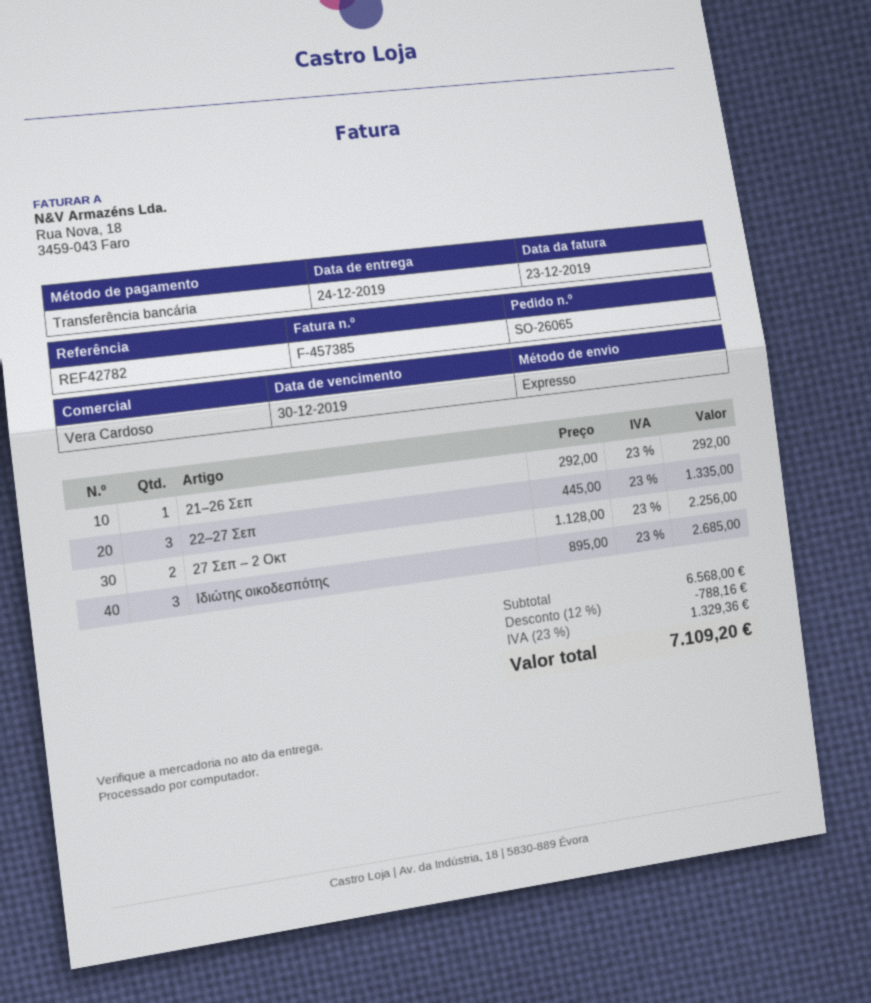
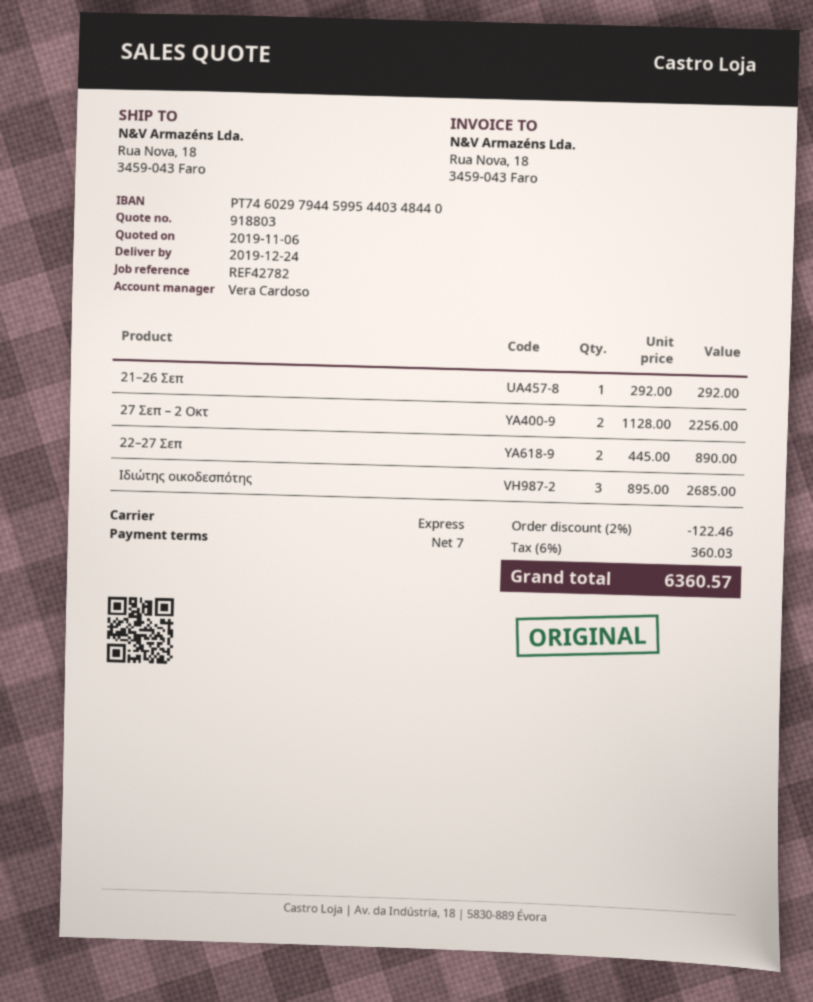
22–27 Σεπ: 3 x 445.00 = 1335.00 -> 2 x 445.00 = 890.00
discount: 12% = 788.16 -> 2% = 122.46
tax: 23% = 1329.36 -> 6% = 360.03
total: 7109.20 -> 6360.57

